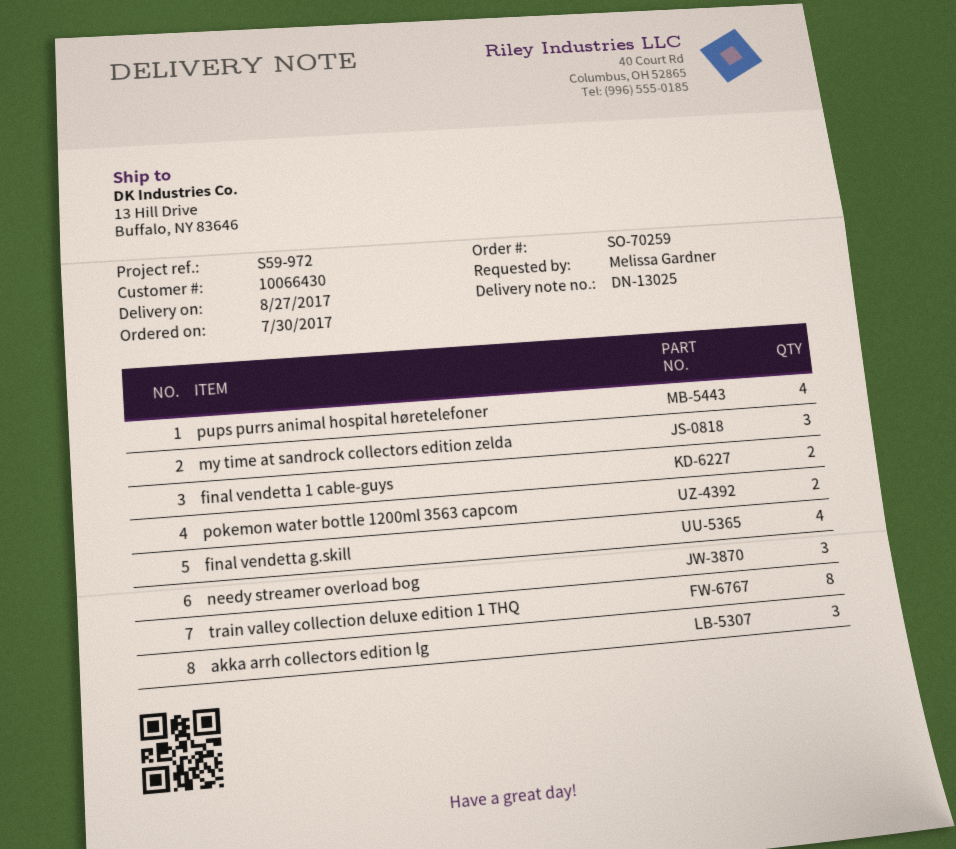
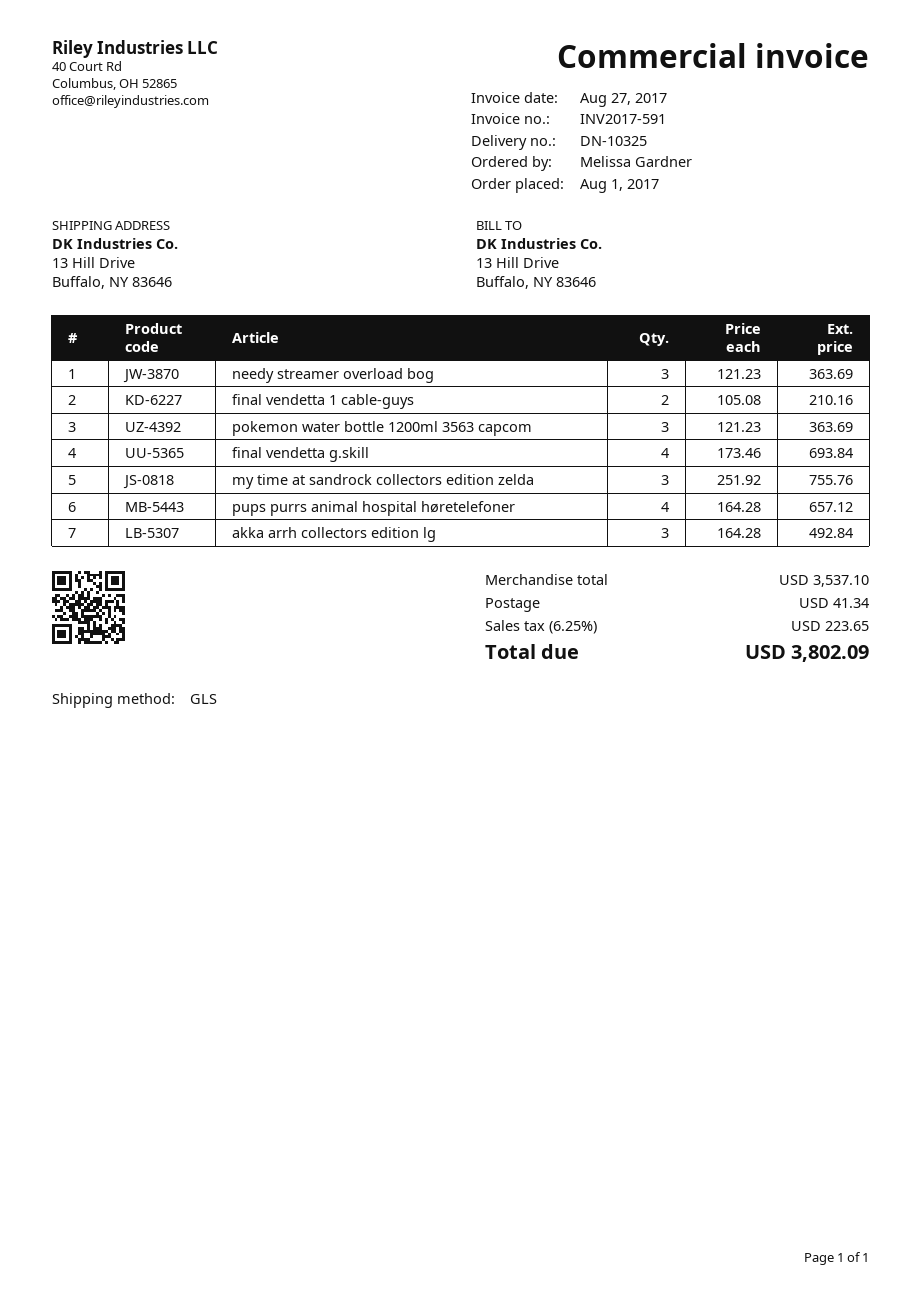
order date: 2017-07-30 -> 2017-08-01
delivery note number: DN-13025 -> DN-10325
pokemon water bottle 1200ml 3563 capcom: 2 -> 3
train valley collection deluxe edition 1 THQ: 8 -> none

